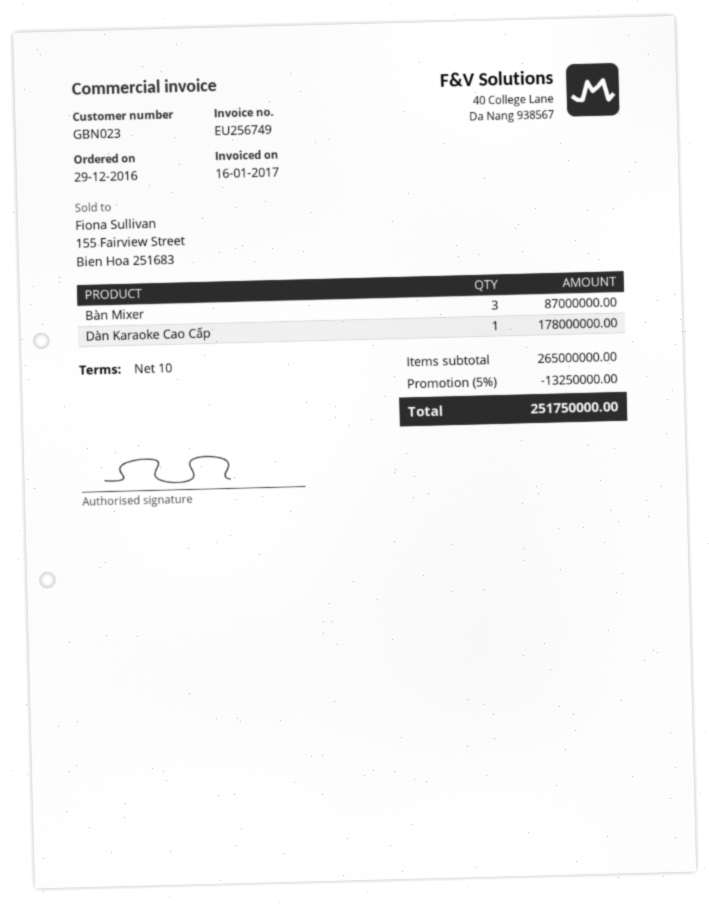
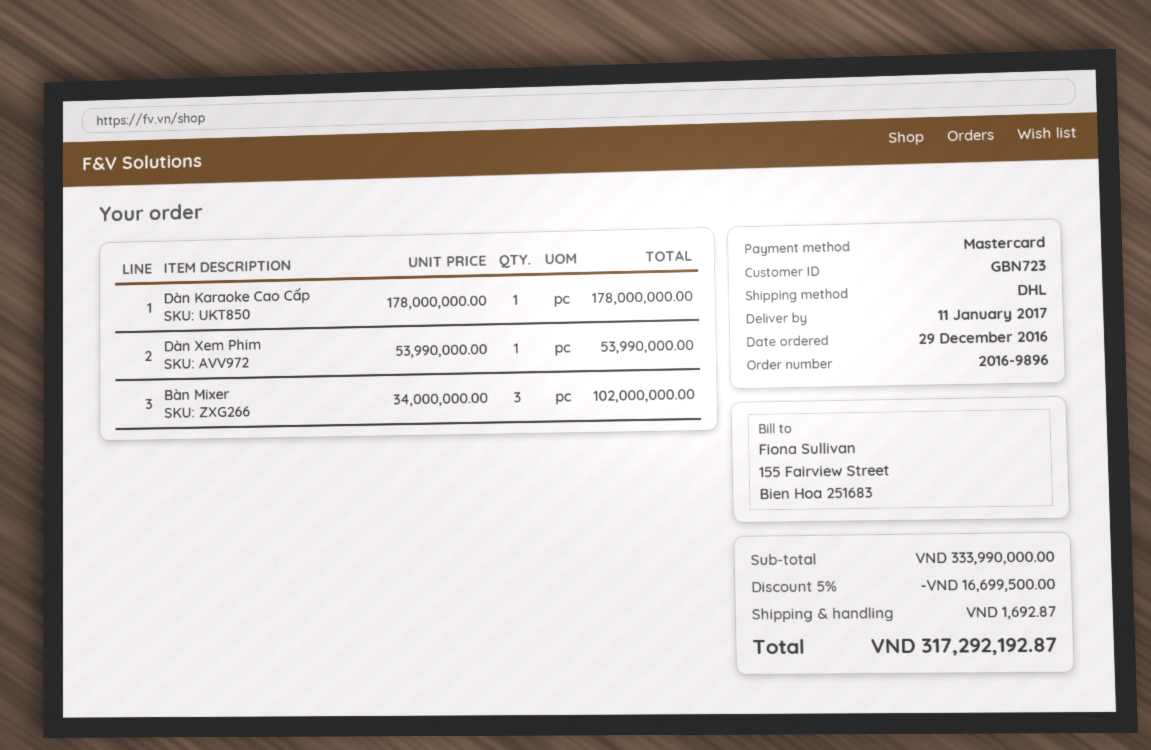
customer number: GBN023 -> GBN723
Bàn Mixer: 3 for 87000000.00 -> 3 for 102000000.00
Dàn Xem Phim: none -> 1 for 53990000.00
subtotal: 265000000.00 -> 333990000.00
discount: 5% = 13250000.00 -> 5% = 16699500.00
shipping: none -> 1692.87
total: 251750000.00 -> 317292192.87

